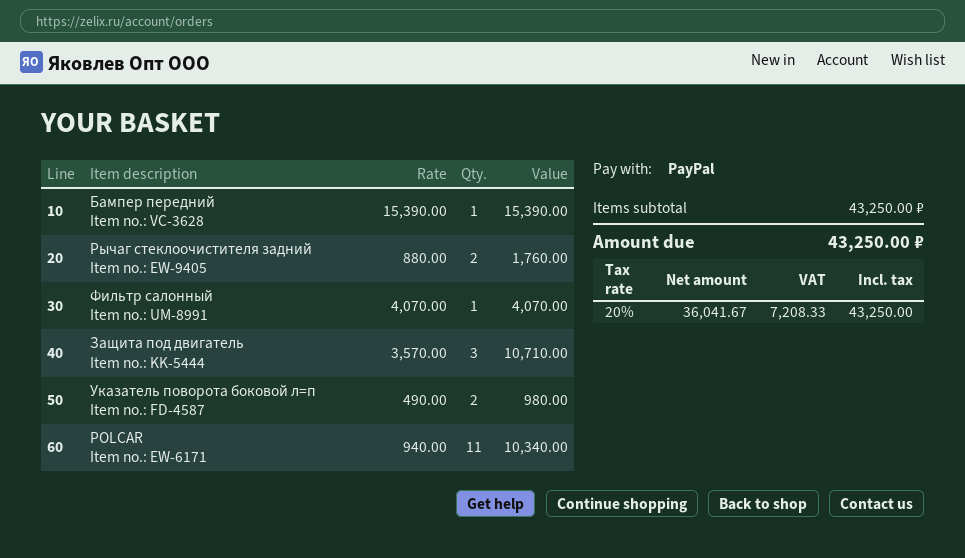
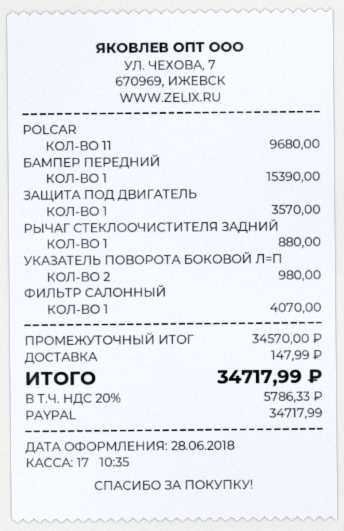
Рычаг стеклоочистителя задний: 2 for 1760.00 -> 1 for 880.00
Защита под двигатель: 3 for 10710.00 -> 1 for 3570.00
POLCAR: 11 for 10340.00 -> 11 for 9680.00
subtotal: 43250.00 -> 34570.00
shipping: none -> 147.99
tax: 20% = 7208.33 -> 20% = 5786.33
total: 43250.00 -> 34717.99

